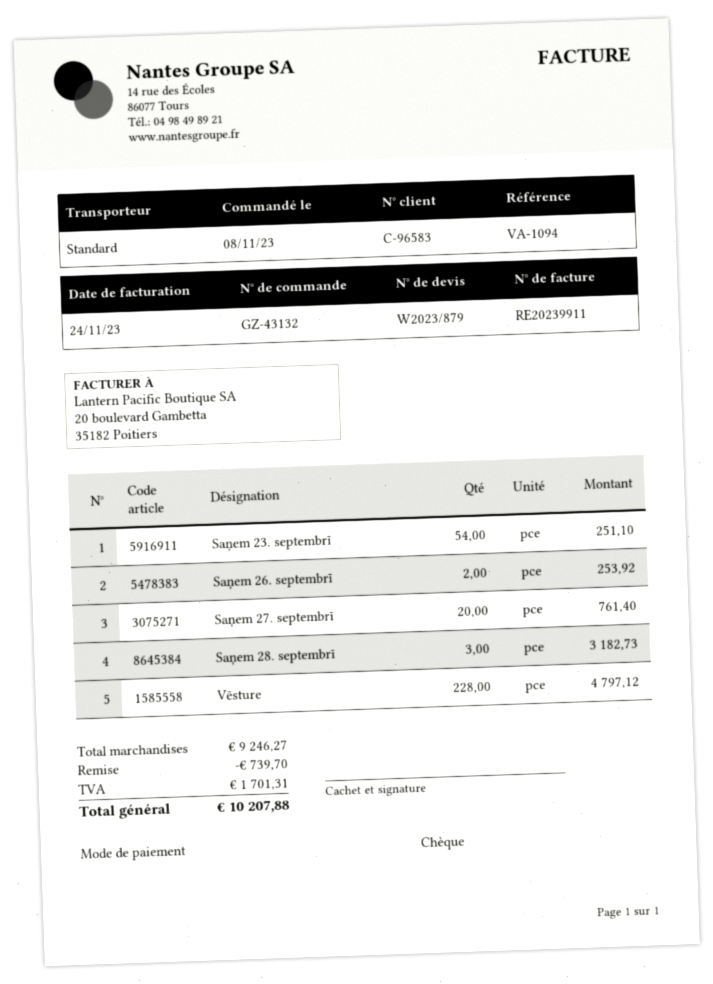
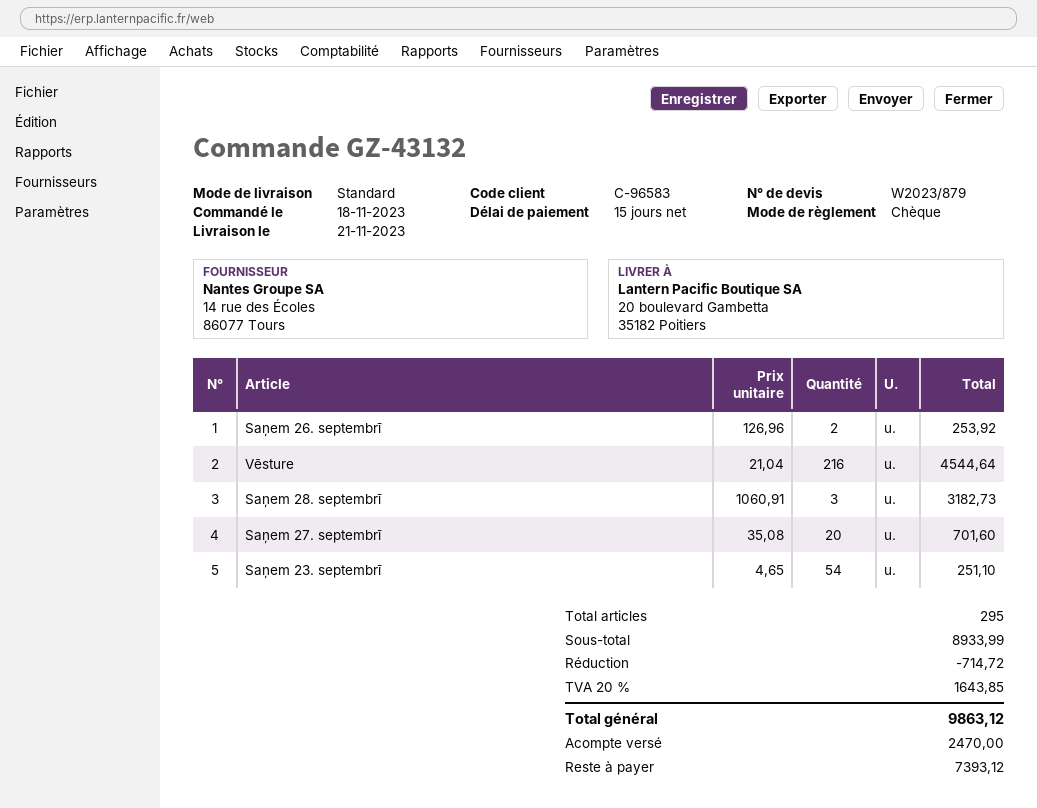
order date: 2023-11-08 -> 2023-11-18
Saņem 27. septembrī: 20 for 761.40 -> 20 for 701.60
Vēsture: 228 for 4797.12 -> 216 for 4544.64
subtotal: 9246.27 -> 8933.99
discount: 739.70 -> 714.72
tax: 1701.31 -> 1643.85
total: 10207.88 -> 9863.12

